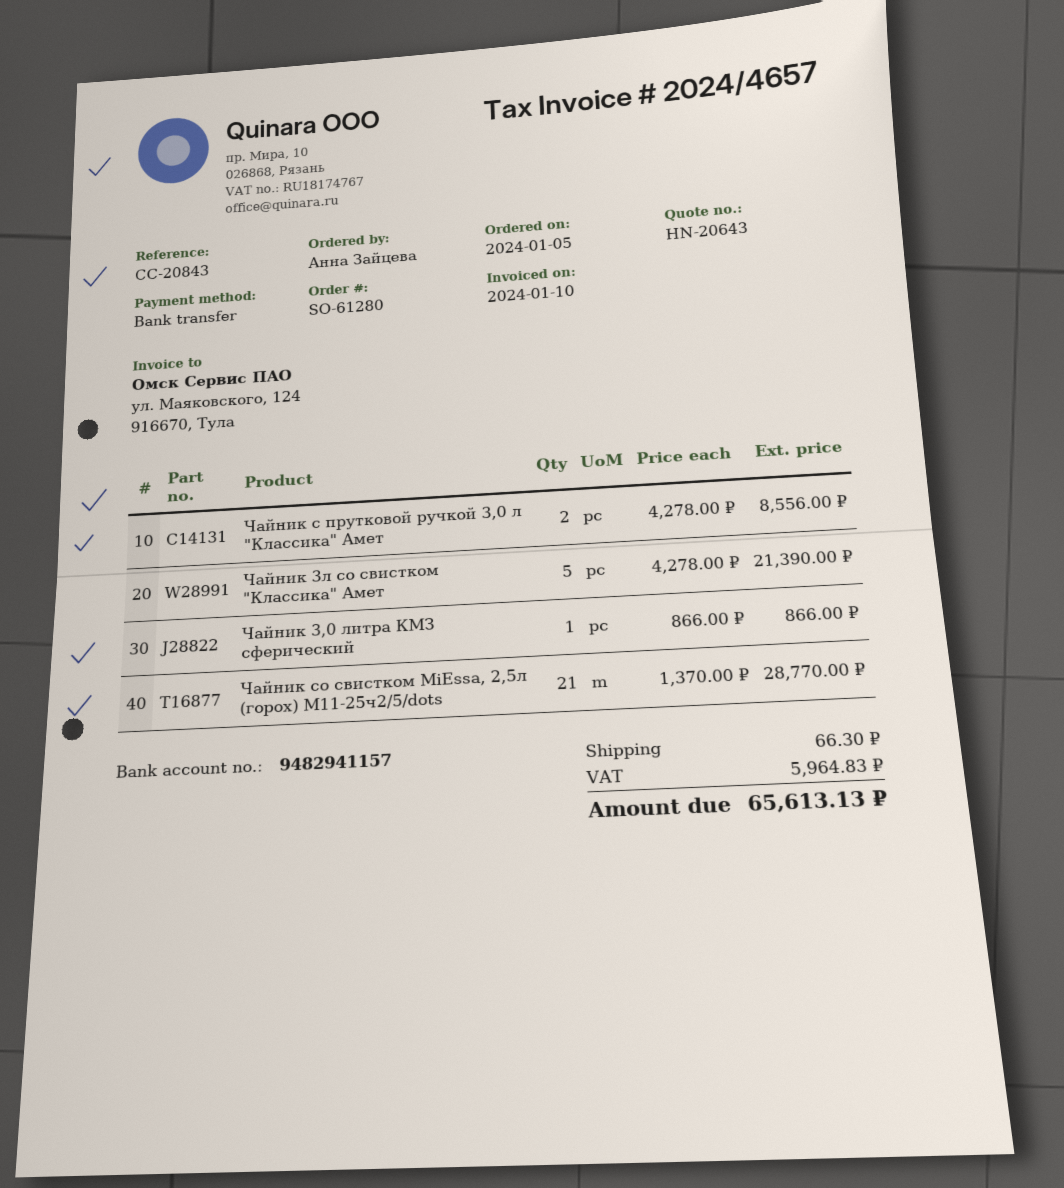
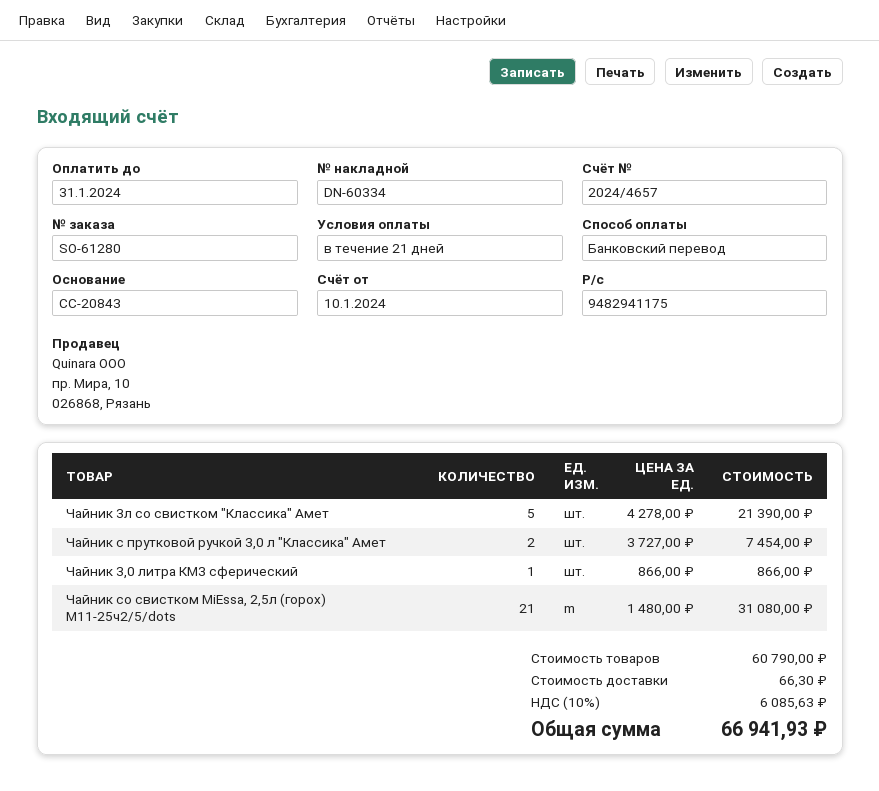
bank account: 9482941157 -> 9482941175
Чайник с прутковой ручкой 3,0 л "Классика" Амет: 2 x 4278.00 = 8556.00 -> 2 x 3727.00 = 7454.00
Чайник со свистком MiEssa, 2,5л (горох) M11-25ч2/5/dots: 21 x 1370.00 = 28770.00 -> 21 x 1480.00 = 31080.00
tax: 5964.83 -> 6085.63
total: 65613.13 -> 66941.93

